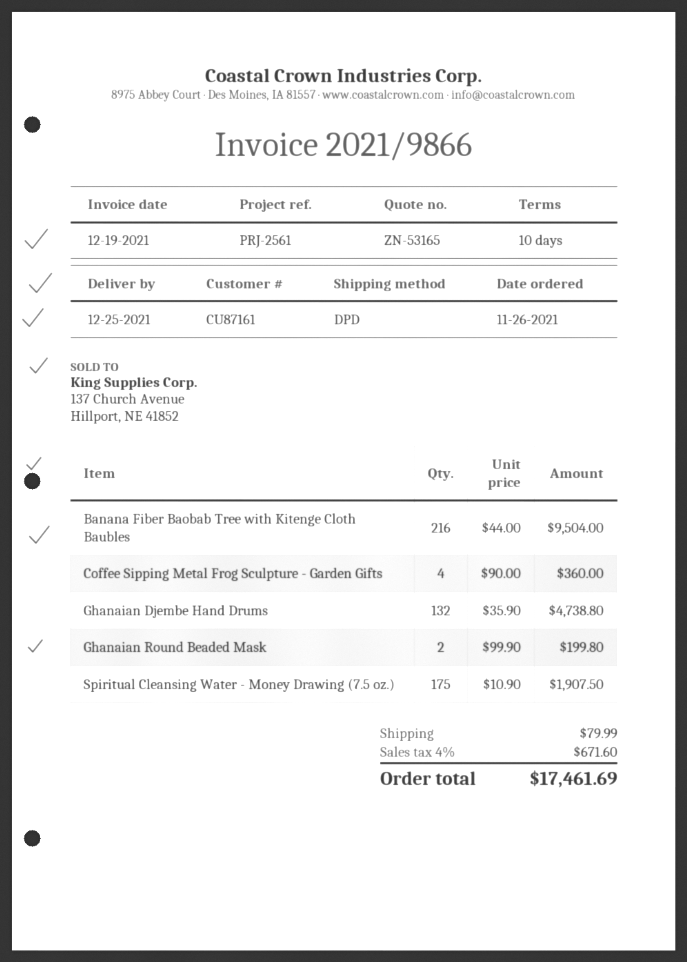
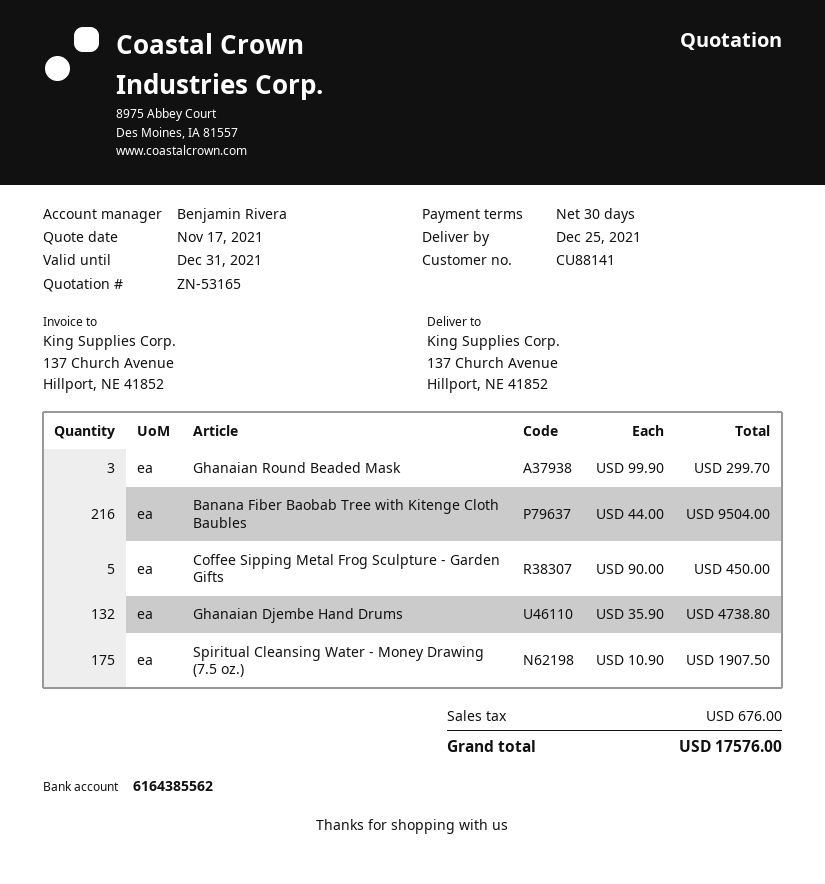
payment terms: 10 days -> 30 days
customer number: CU87161 -> CU88141
Coffee Sipping Metal Frog Sculpture - Garden Gifts: 4 x 90.00 = 360.00 -> 5 x 90.00 = 450.00
Ghanaian Round Beaded Mask: 2 x 99.90 = 199.80 -> 3 x 99.90 = 299.70
shipping: 79.99 -> none
tax: 671.60 -> 676.00
total: 17461.69 -> 17576.00

